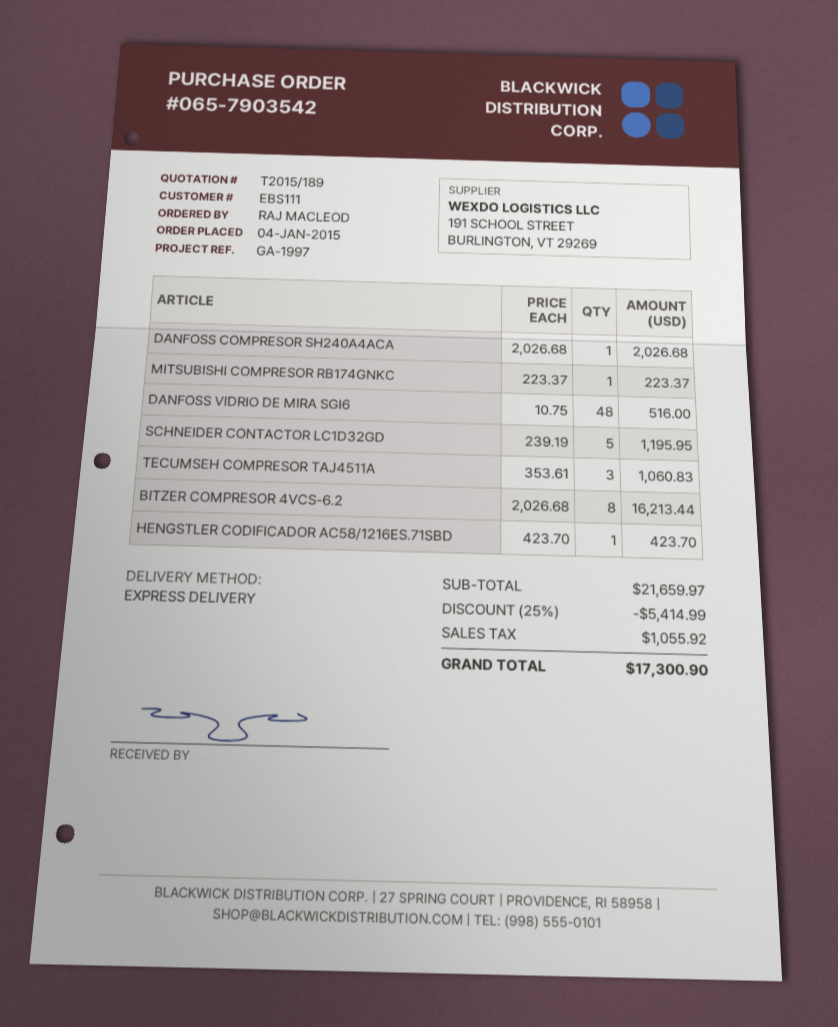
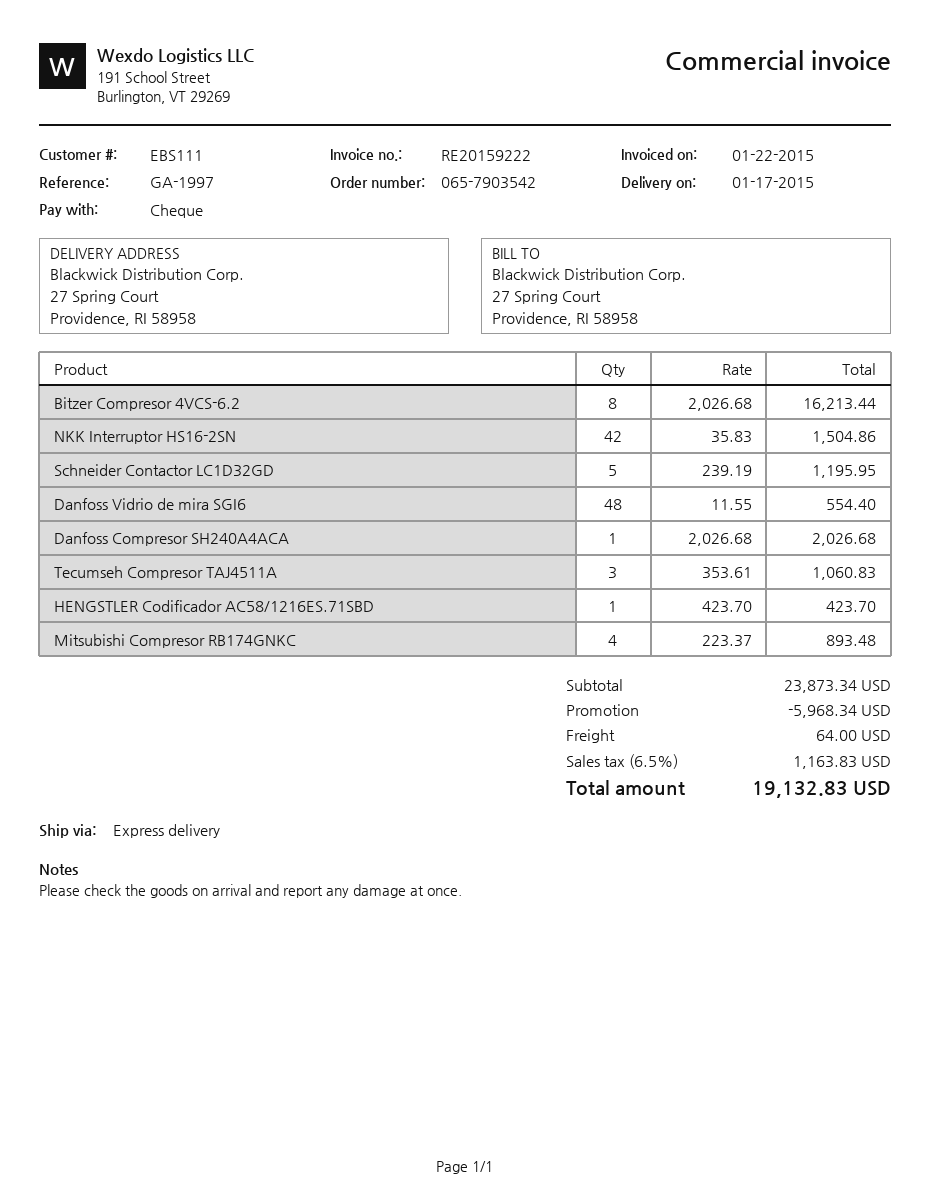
MITSUBISHI COMPRESOR RB174GNKC: 1 x 223.37 = 223.37 -> 4 x 223.37 = 893.48
DANFOSS VIDRIO DE MIRA SGI6: 48 x 10.75 = 516.00 -> 48 x 11.55 = 554.40
NKK Interruptor HS16-2SN: none -> 42 x 35.83 = 1504.86
subtotal: 21659.97 -> 23873.34
discount: 5414.99 -> 5968.34
shipping: none -> 64.00
tax: 1055.92 -> 1163.83
total: 17300.90 -> 19132.83

